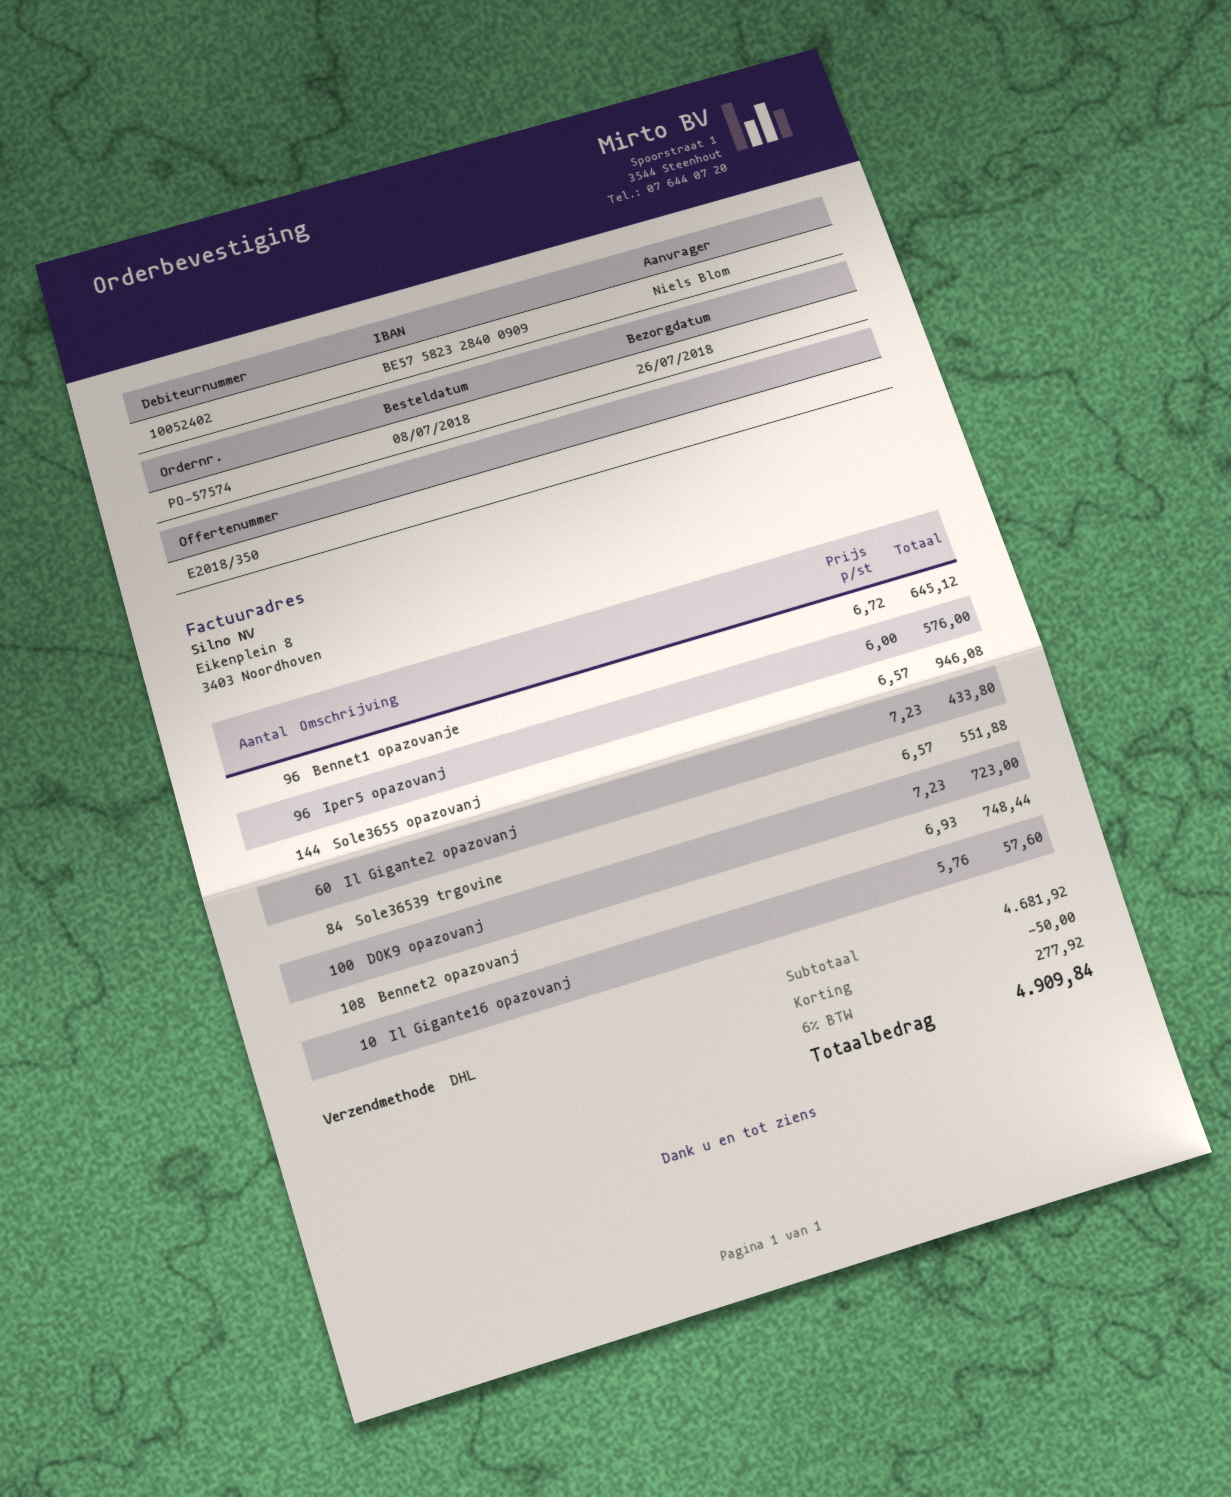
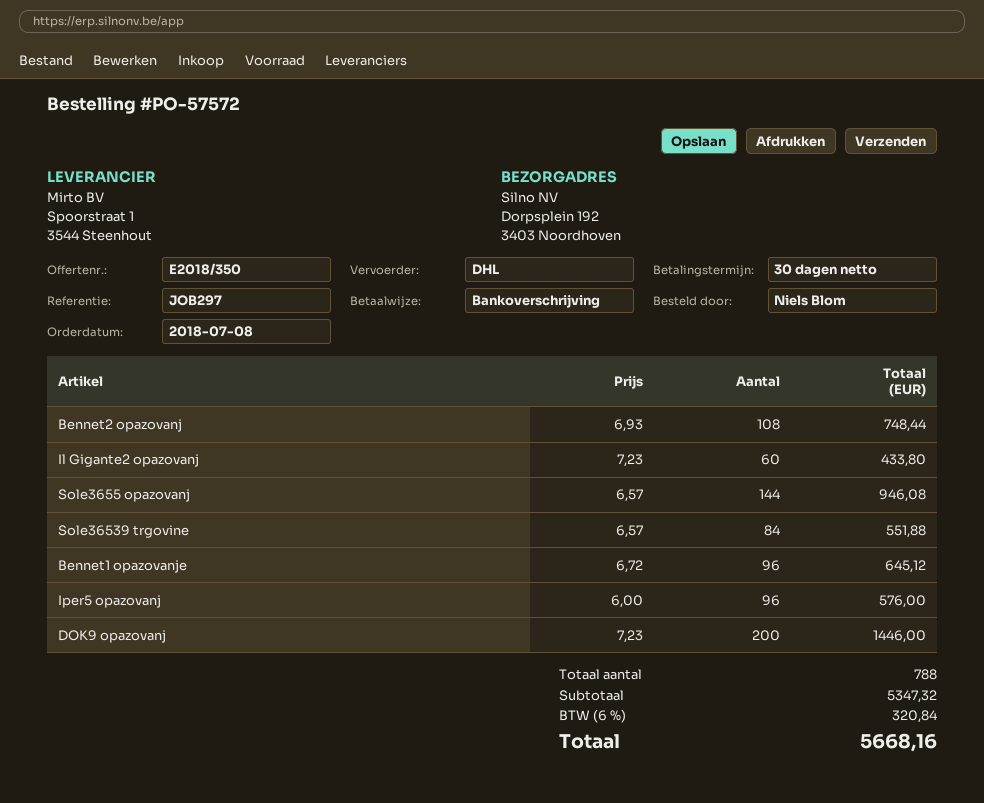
order number: PO-57574 -> PO-57572
DOK9 opazovanj: 100 x 7.23 = 723.00 -> 200 x 7.23 = 1446.00
Il Gigante16 opazovanj: 10 x 5.76 = 57.60 -> none
subtotal: 4681.92 -> 5347.32
discount: 50.00 -> none
tax: 6% = 277.92 -> 6% = 320.84
total: 4909.84 -> 5668.16

